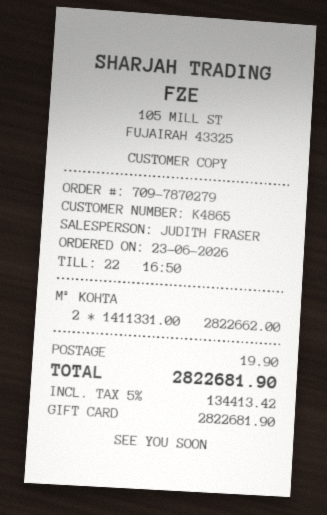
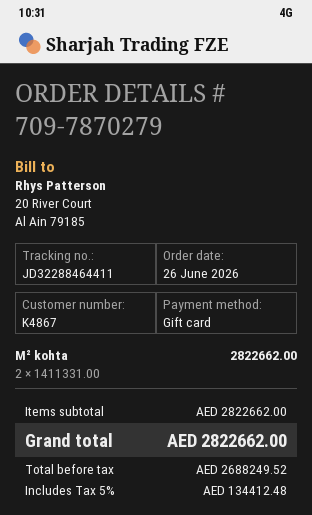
order date: 2026-06-23 -> 2026-06-26
customer number: K4865 -> K4867
shipping: 19.90 -> none
tax: 5% = 134413.42 -> 5% = 134412.48
total: 2822681.90 -> 2822662.00

